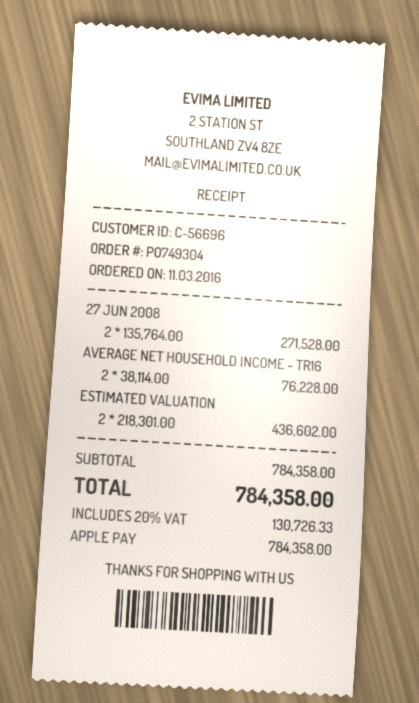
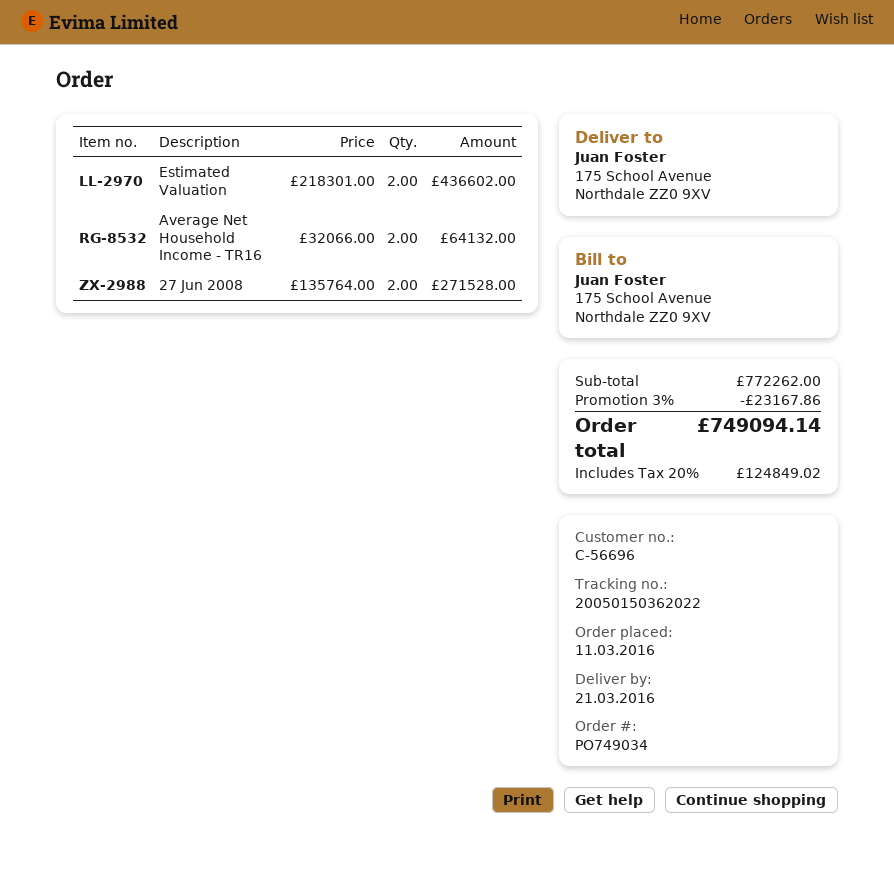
order number: PO749304 -> PO749034
AVERAGE NET HOUSEHOLD INCOME - TR16: 2 x 38114.00 = 76228.00 -> 2 x 32066.00 = 64132.00
subtotal: 784358.00 -> 772262.00
discount: none -> 3% = 23167.86
tax: 20% = 130726.33 -> 20% = 124849.02
total: 784358.00 -> 749094.14

